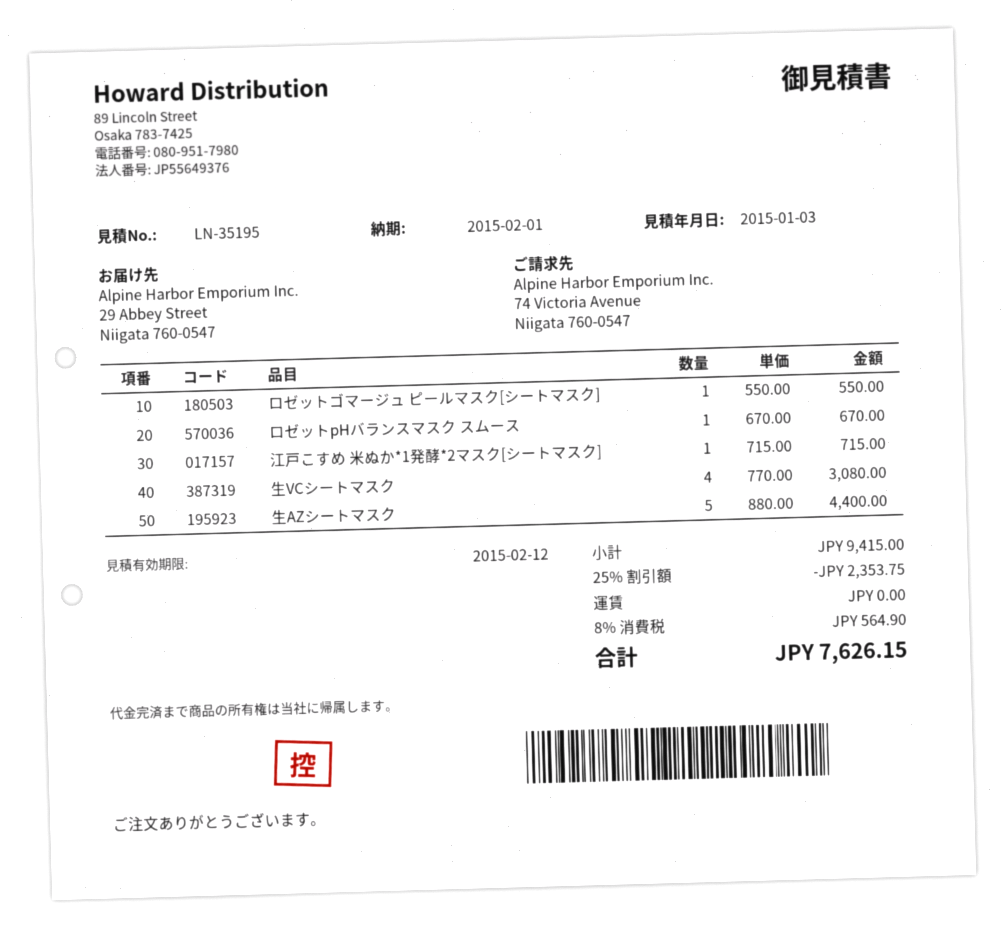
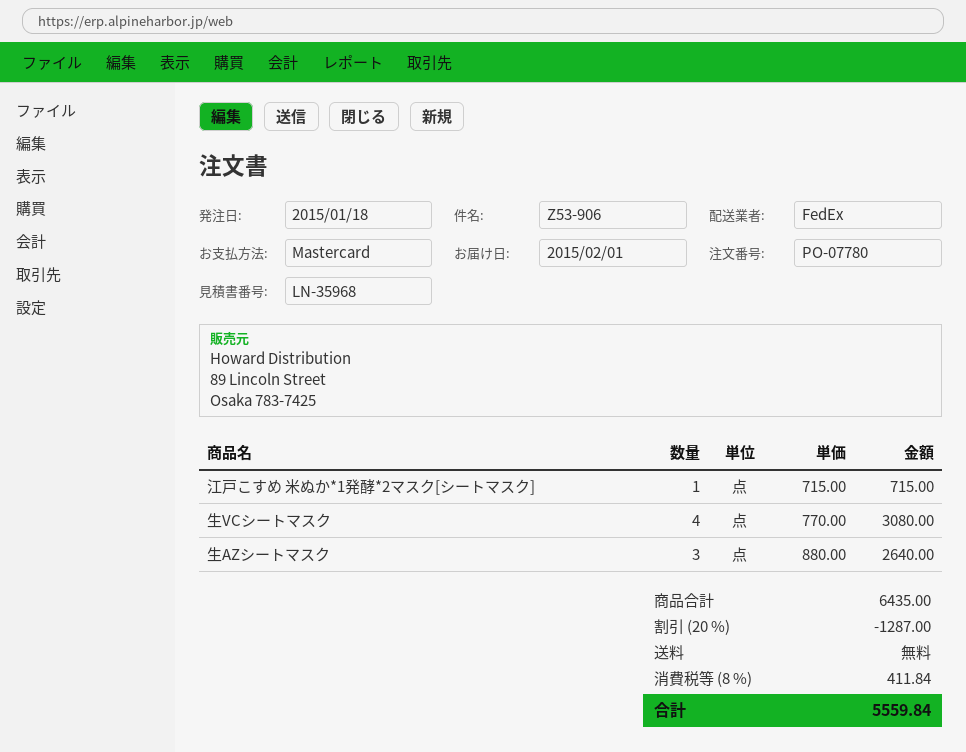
quote number: LN-35195 -> LN-35968
ロゼットゴマージュ ピールマスク[シートマスク]: 1 x 550.00 = 550.00 -> none
ロゼットpHバランスマスク スムース: 1 x 670.00 = 670.00 -> none
生AZシートマスク: 5 x 880.00 = 4400.00 -> 3 x 880.00 = 2640.00
subtotal: 9415.00 -> 6435.00
discount: 25% = 2353.75 -> 20% = 1287.00
tax: 8% = 564.90 -> 8% = 411.84
total: 7626.15 -> 5559.84

